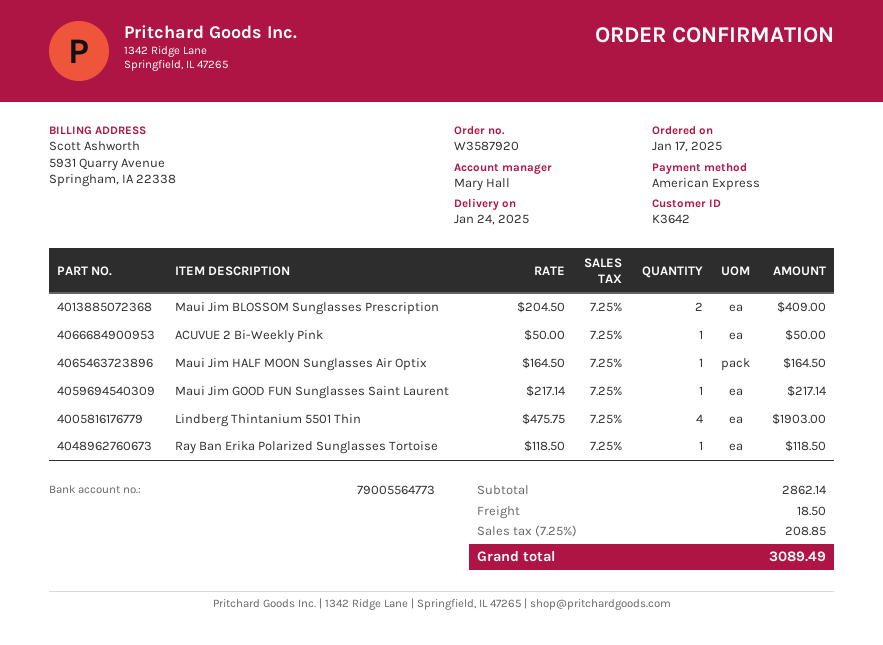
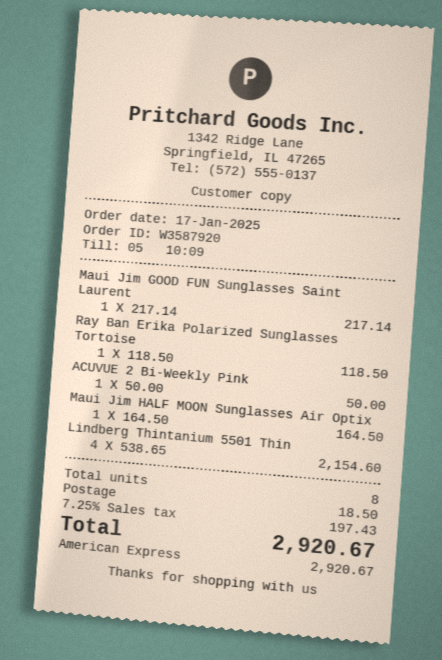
Maui Jim BLOSSOM Sunglasses Prescription: 2 x 204.50 = 409.00 -> none
Lindberg Thintanium 5501 Thin: 4 x 475.75 = 1903.00 -> 4 x 538.65 = 2154.60
tax: 7.25% = 208.85 -> 7.25% = 197.43
total: 3089.49 -> 2920.67

